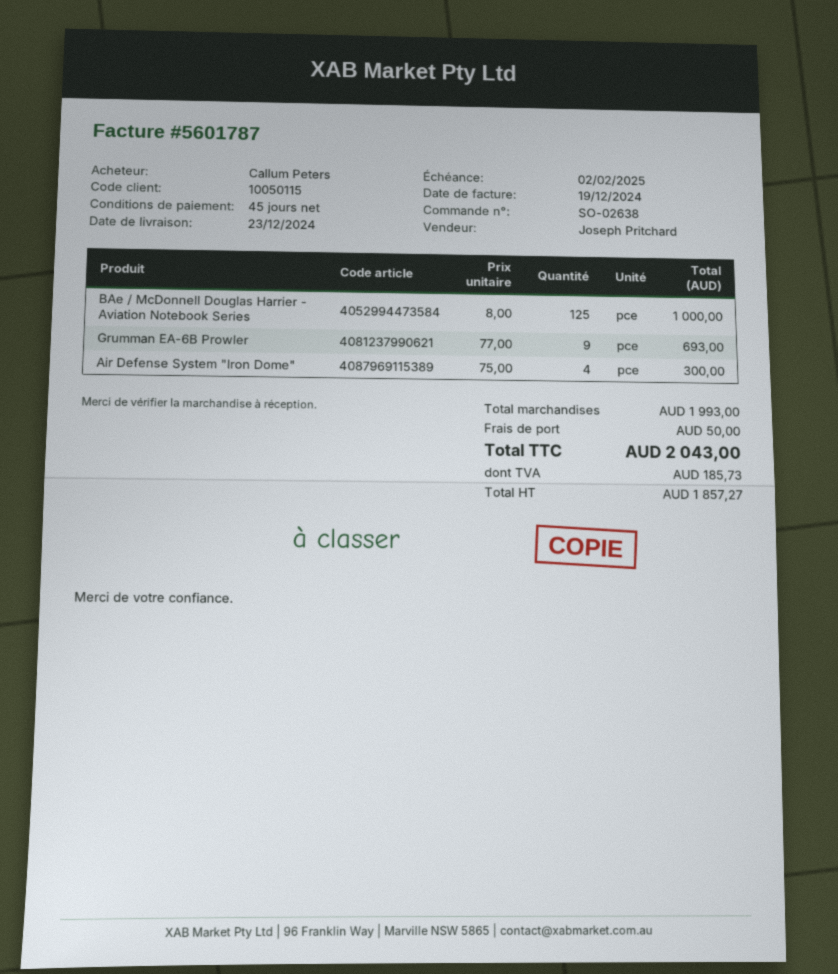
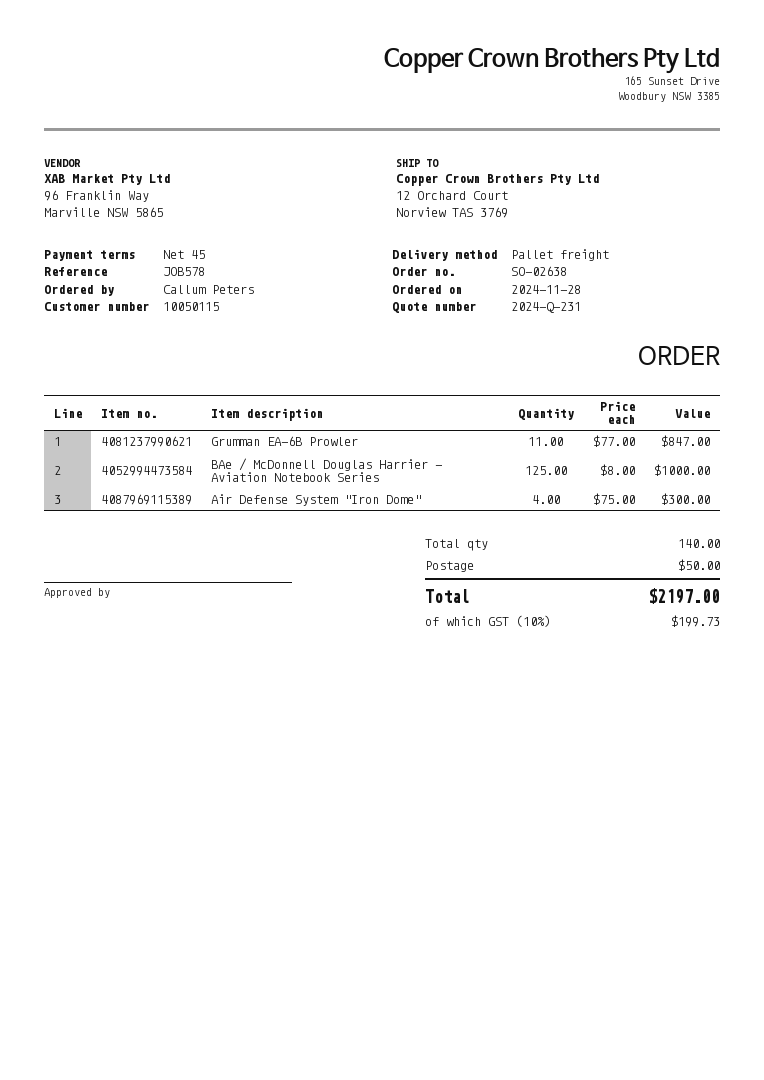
Grumman EA-6B Prowler: 9 x 77.00 = 693.00 -> 11 x 77.00 = 847.00
tax: 185.73 -> 199.73
total: 2043.00 -> 2197.00

